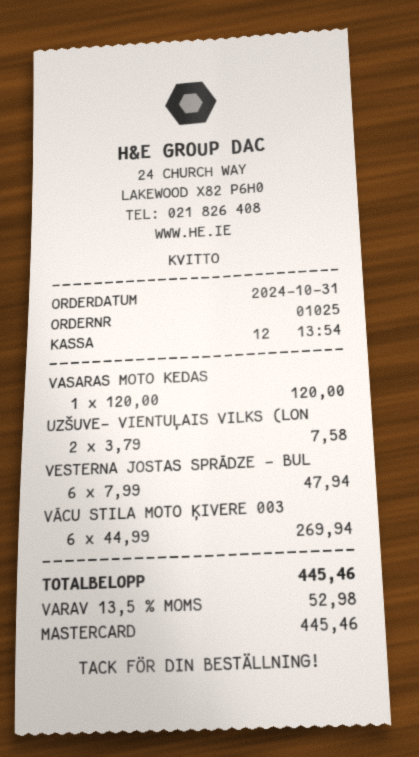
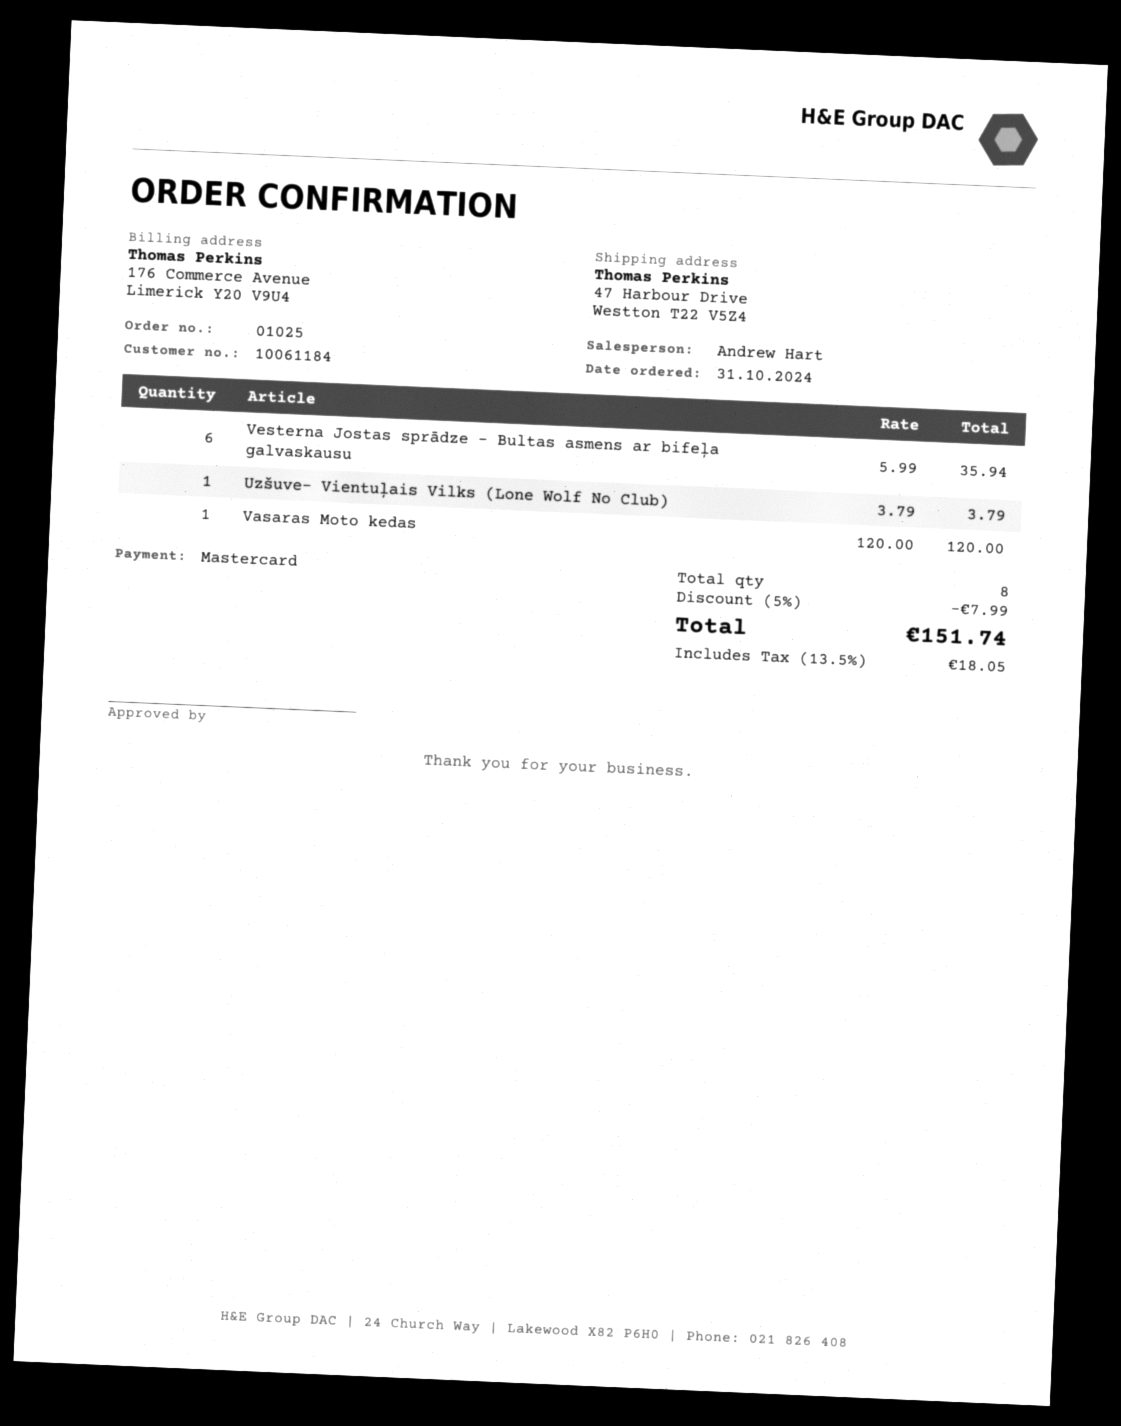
UZŠUVE- VIENTUĻAIS VILKS (LON: 2 x 3.79 = 7.58 -> 1 x 3.79 = 3.79
VESTERNA JOSTAS SPRĀDZE - BUL: 6 x 7.99 = 47.94 -> 6 x 5.99 = 35.94
VĀCU STILA MOTO ĶIVERE 003: 6 x 44.99 = 269.94 -> none
discount: none -> 5% = 7.99
tax: 13.5% = 52.98 -> 13.5% = 18.05
total: 445.46 -> 151.74

